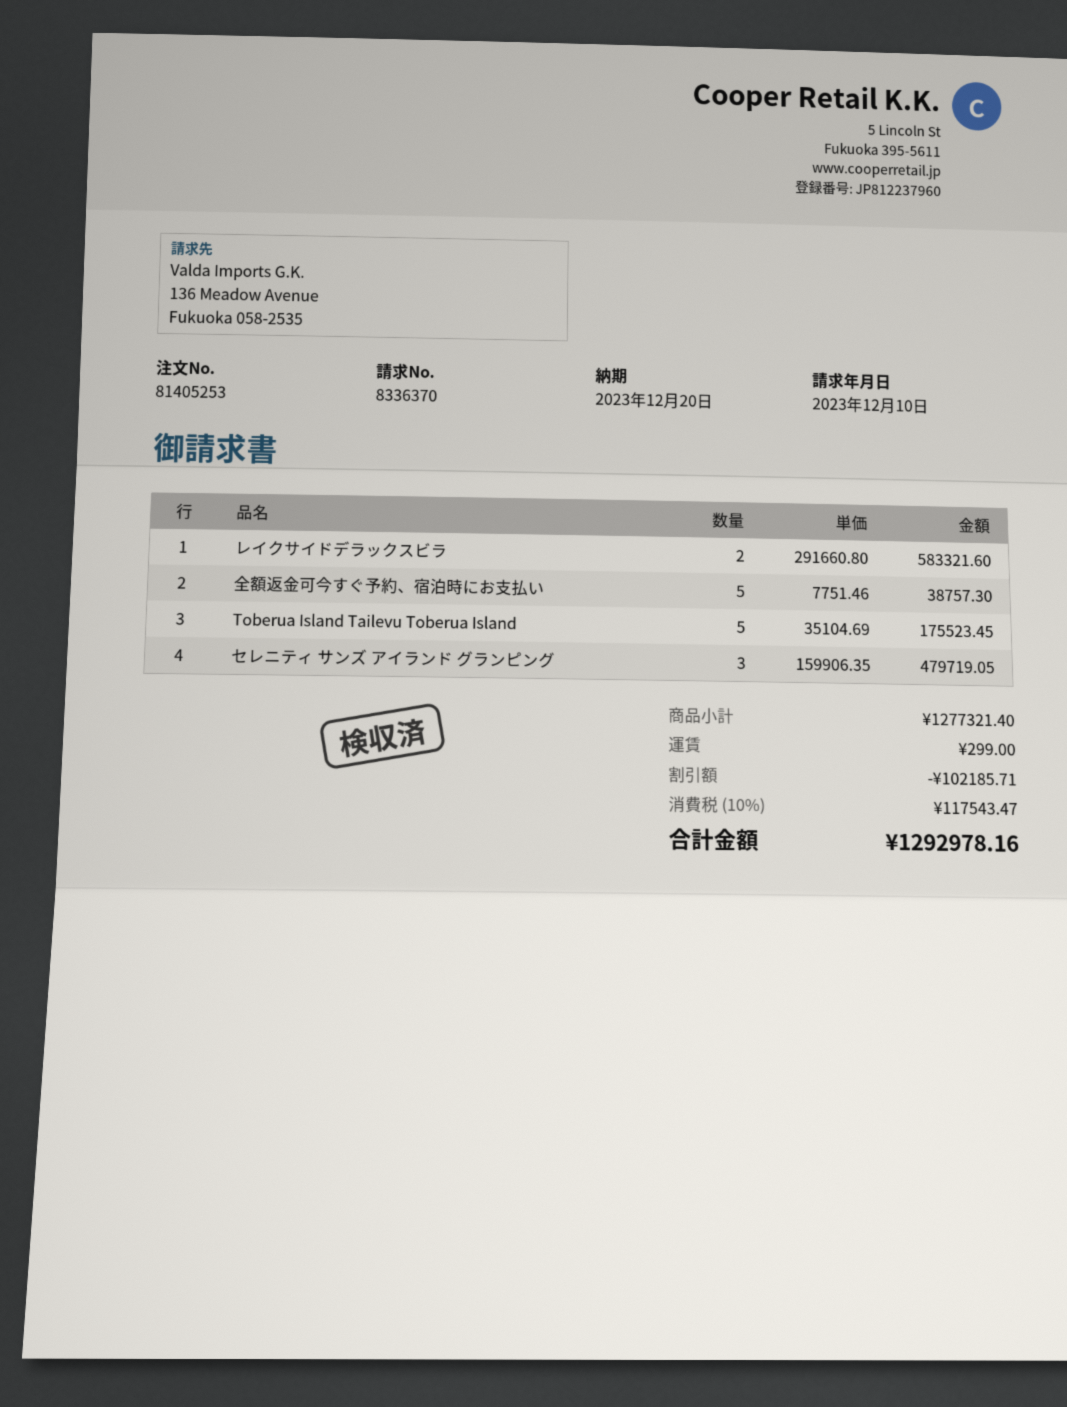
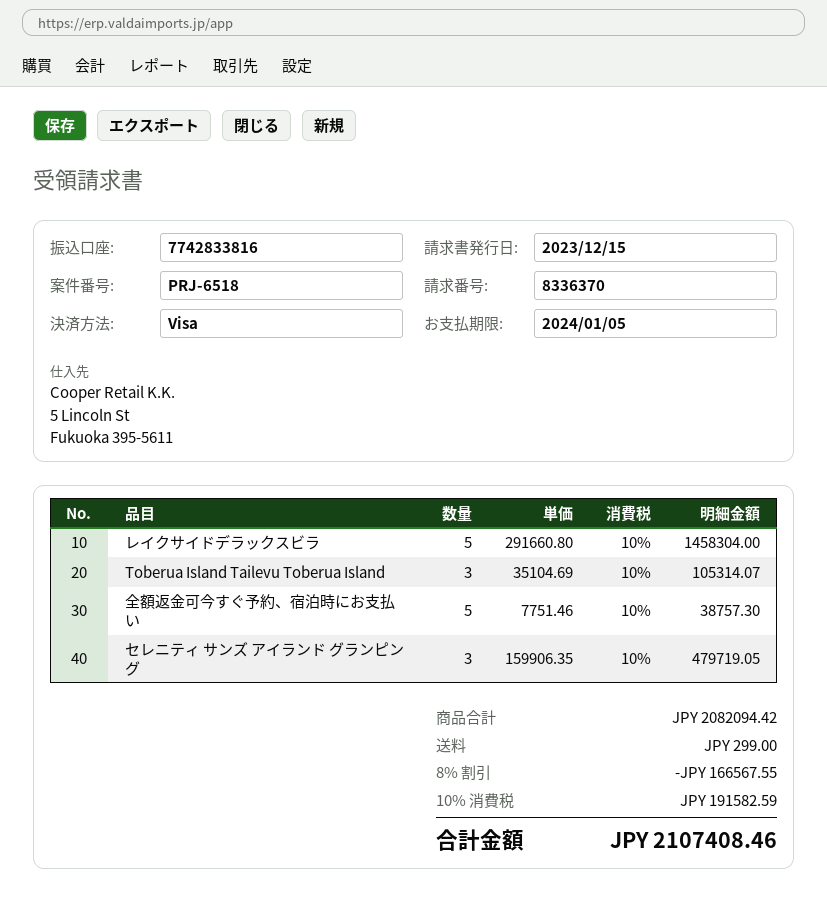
invoice date: 2023-12-10 -> 2023-12-15
レイクサイドデラックスビラ: 2 x 291660.80 = 583321.60 -> 5 x 291660.80 = 1458304.00
Toberua Island Tailevu Toberua Island: 5 x 35104.69 = 175523.45 -> 3 x 35104.69 = 105314.07
subtotal: 1277321.40 -> 2082094.42
discount: 102185.71 -> 166567.55
tax: 10% = 117543.47 -> 10% = 191582.59
total: 1292978.16 -> 2107408.46

